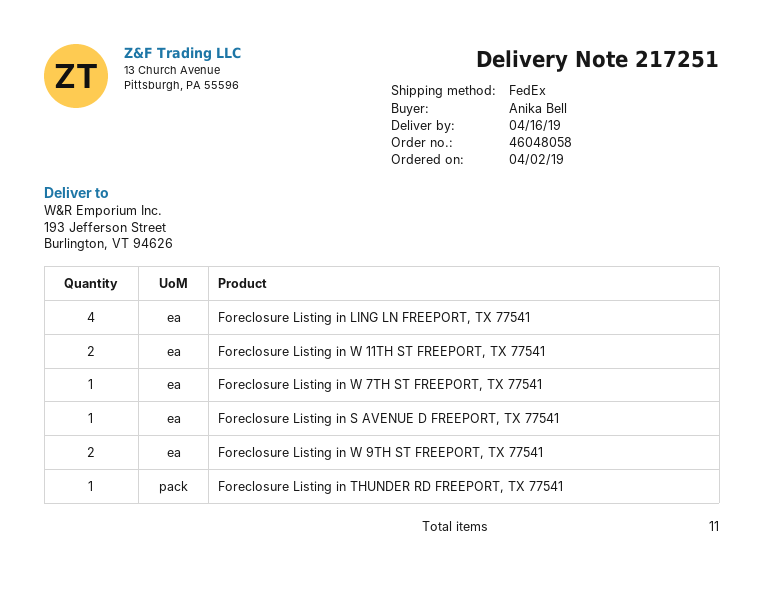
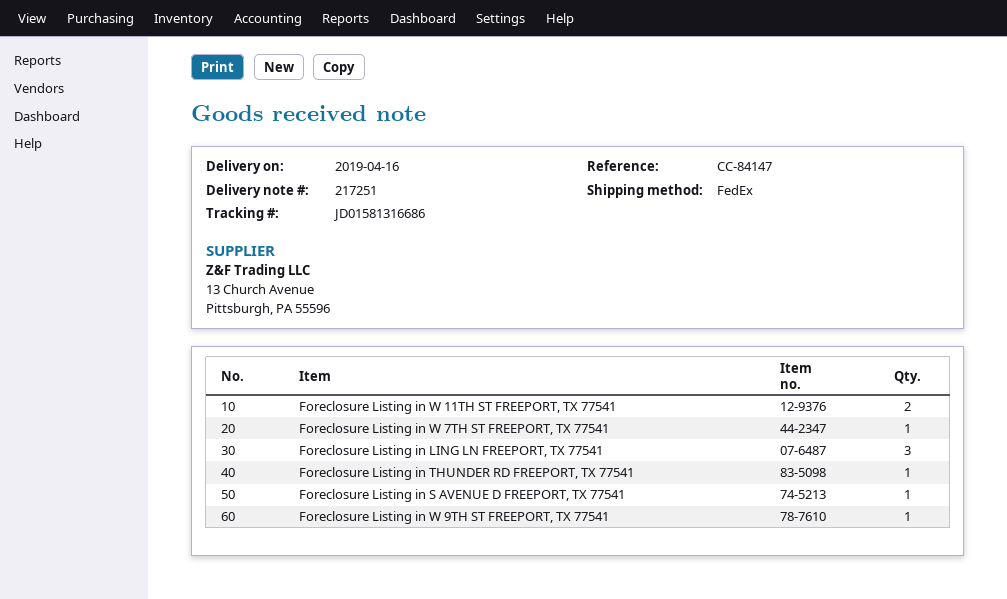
Foreclosure Listing in LING LN FREEPORT, TX 77541: 4 -> 3
Foreclosure Listing in W 9TH ST FREEPORT, TX 77541: 2 -> 1

